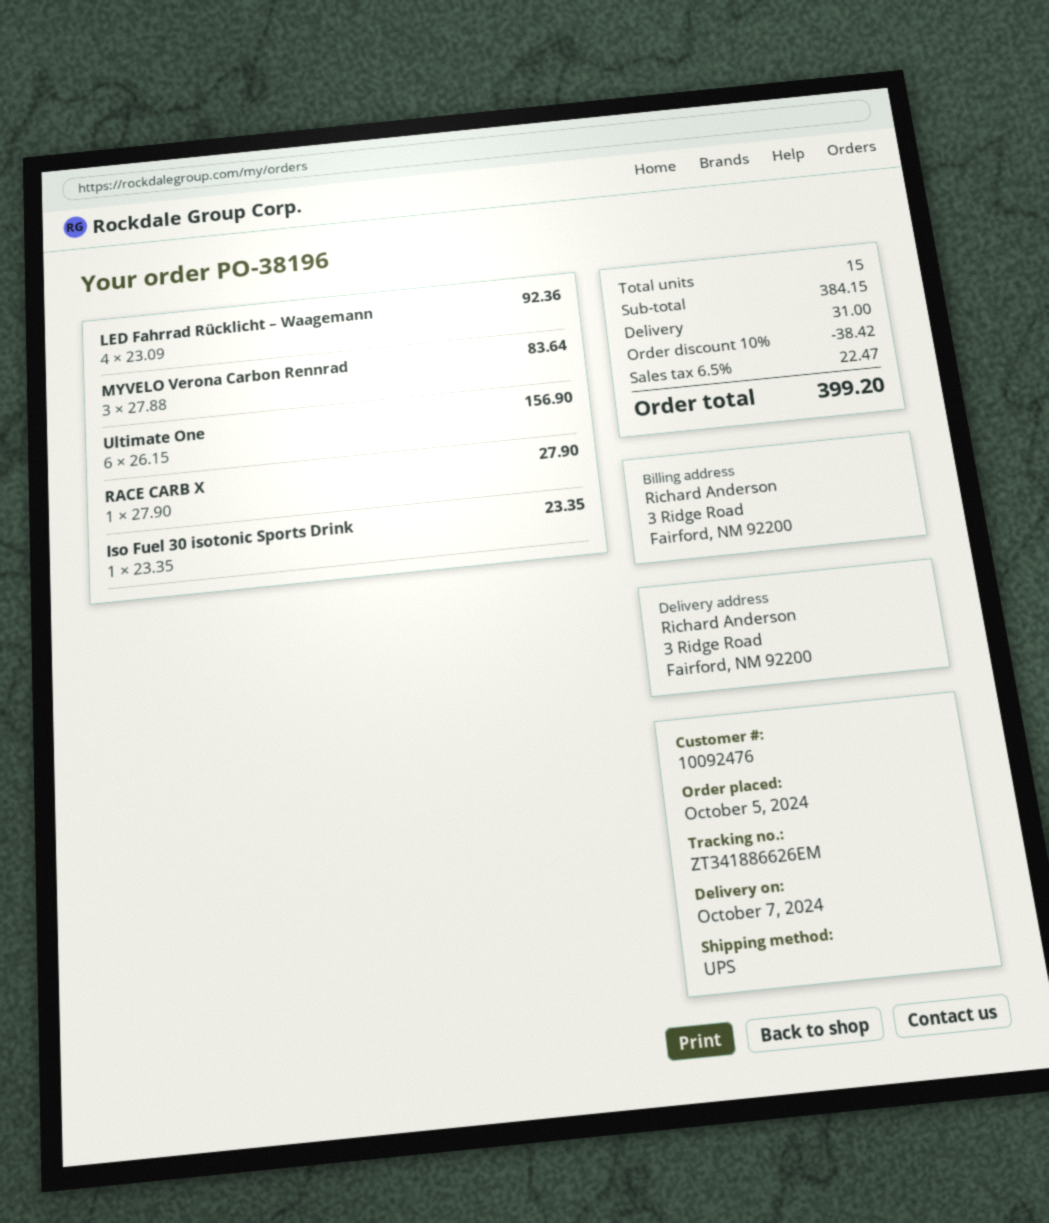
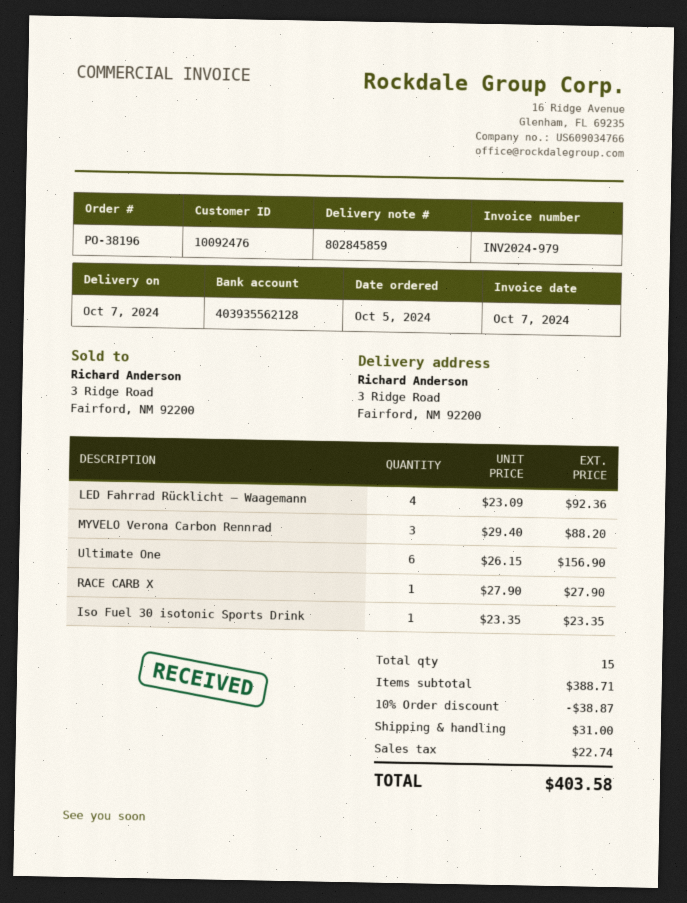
MYVELO Verona Carbon Rennrad: 3 x 27.88 = 83.64 -> 3 x 29.40 = 88.20
subtotal: 384.15 -> 388.71
discount: 10% = 38.42 -> 10% = 38.87
tax: 22.47 -> 22.74
total: 399.20 -> 403.58

